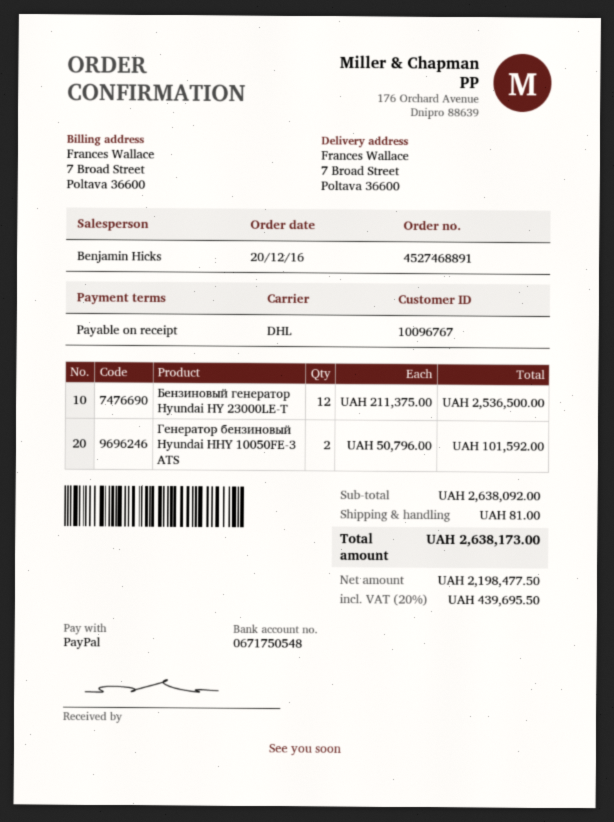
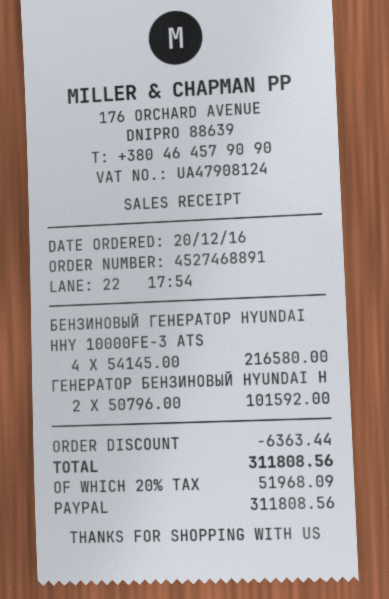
Бензиновый генератор Hyundai HY 23000LE-T: 12 x 211375.00 = 2536500.00 -> none
БЕНЗИНОВЫЙ ГЕНЕРАТОР HYUNDAI HHY 10000FE-3 ATS: none -> 4 x 54145.00 = 216580.00
discount: none -> 6363.44
shipping: 81.00 -> none
tax: 20% = 439695.50 -> 20% = 51968.09
total: 2638173.00 -> 311808.56

